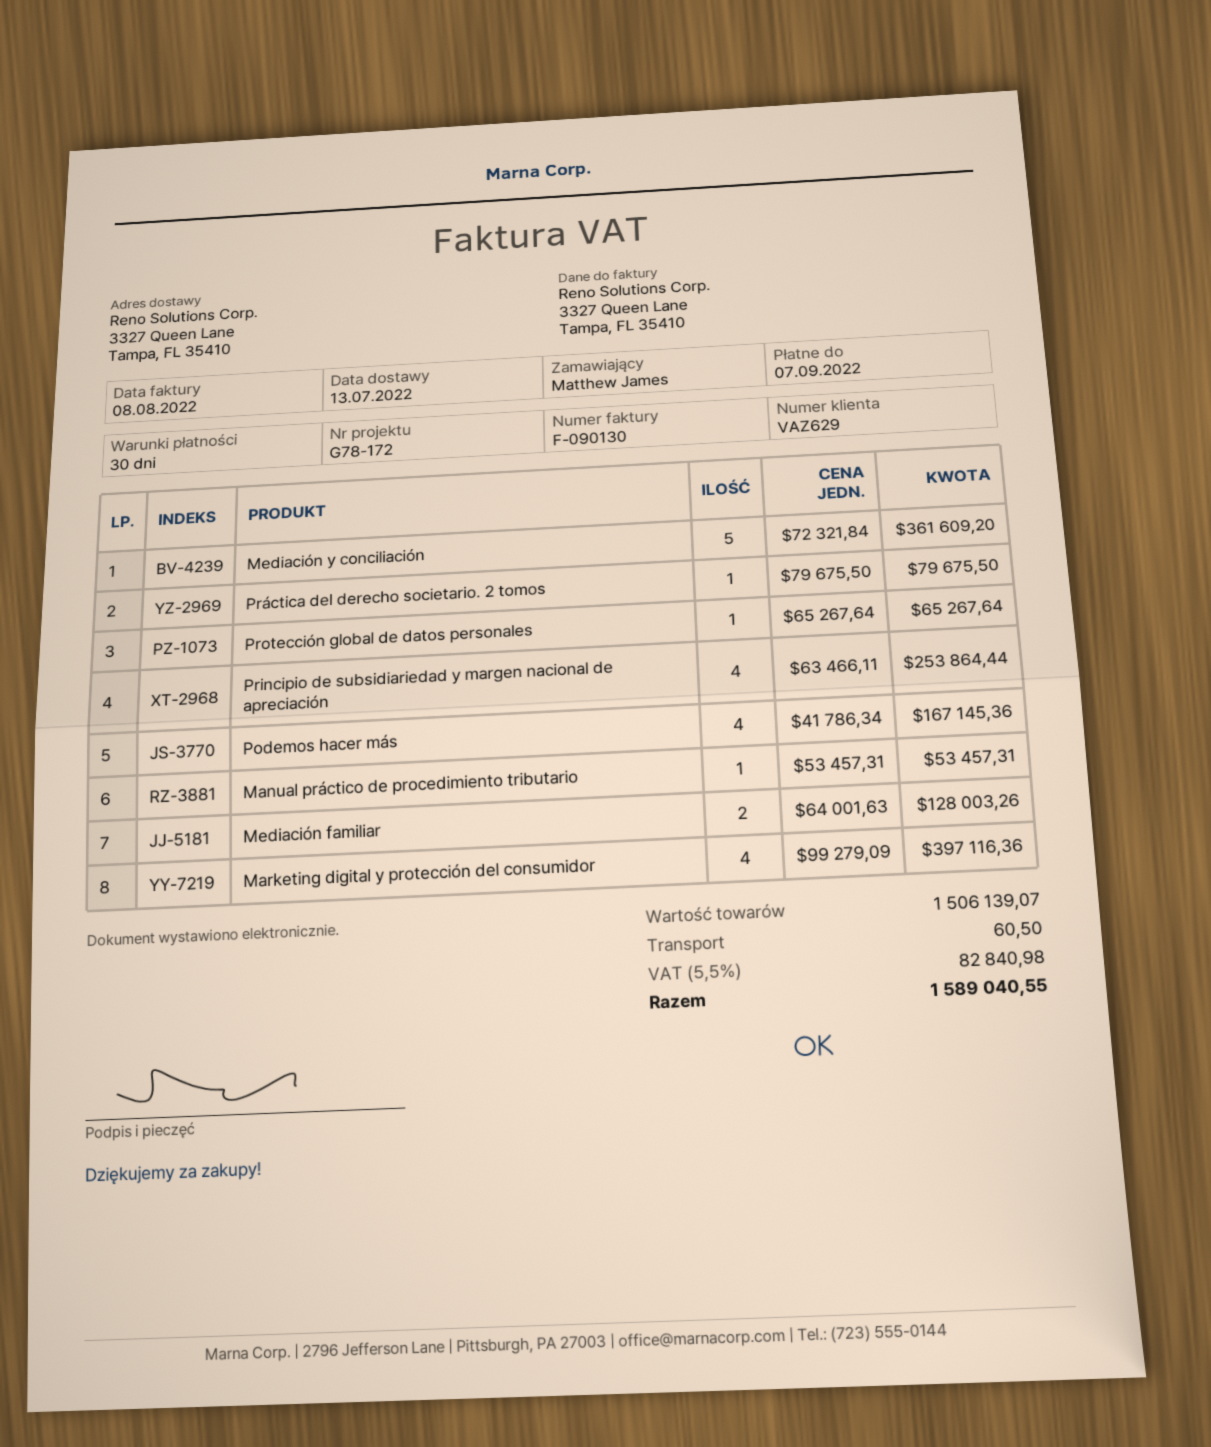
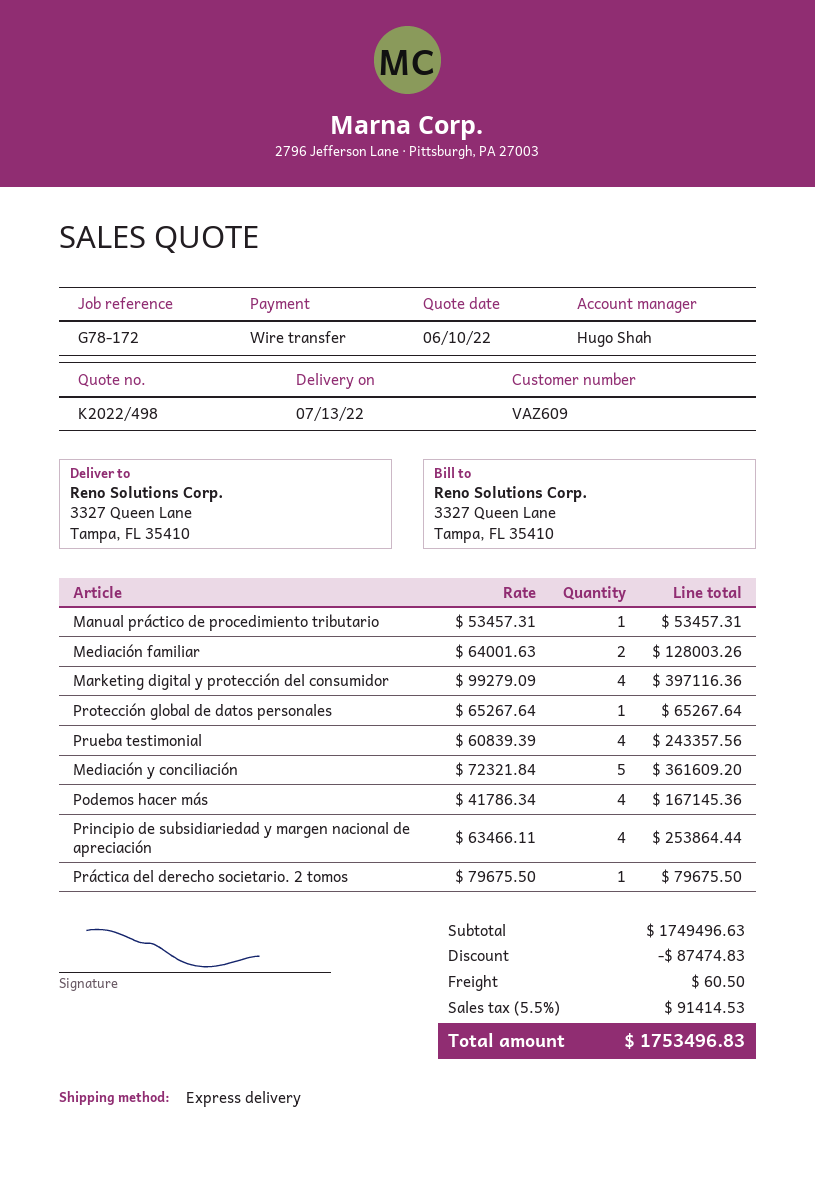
customer number: VAZ629 -> VAZ609
Prueba testimonial: none -> 4 x 60839.39 = 243357.56
subtotal: 1506139.07 -> 1749496.63
discount: none -> 87474.83
tax: 5.5% = 82840.98 -> 5.5% = 91414.53
total: 1589040.55 -> 1753496.83

